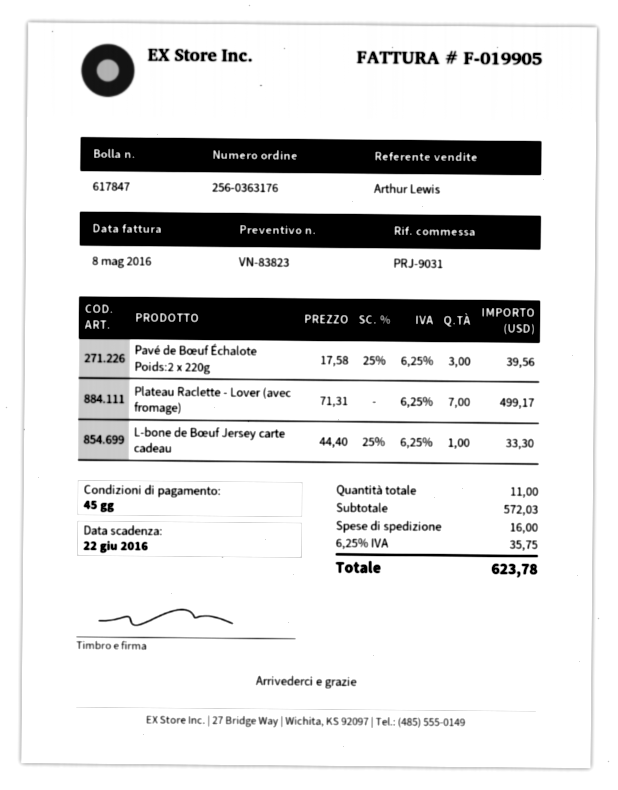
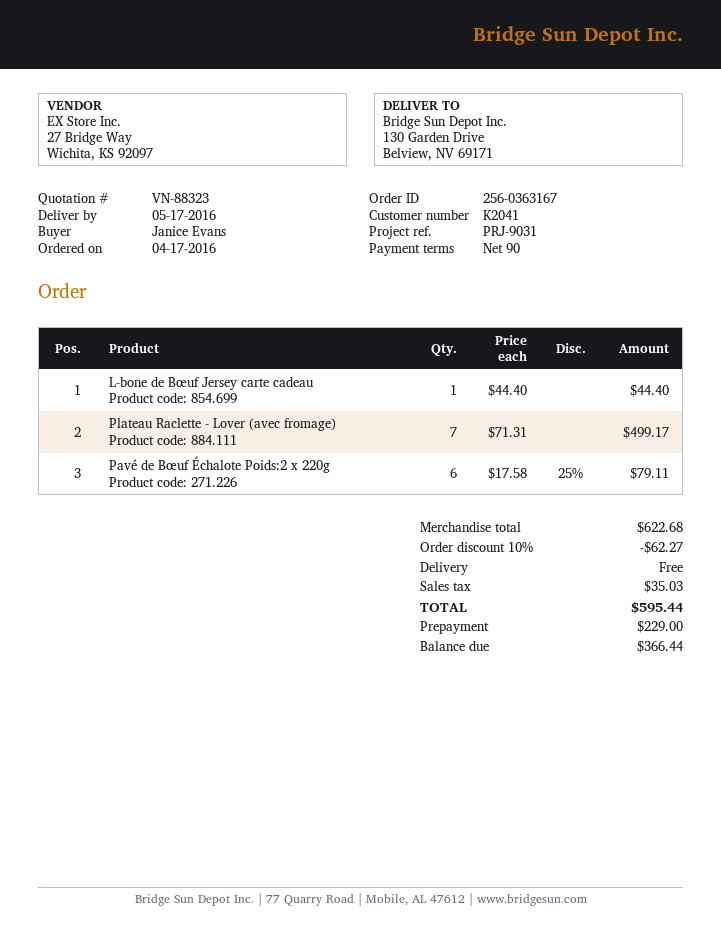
quote number: VN-83823 -> VN-88323
order number: 256-0363176 -> 256-0363167
payment terms: 45 days -> 90 days
Pavé de Bœuf Échalote Poids:2 x 220g: 3 x 17.58 - 25% = 39.56 -> 6 x 17.58 - 25% = 79.11
L-bone de Bœuf Jersey carte cadeau: 1 x 44.40 - 25% = 33.30 -> 1 x 44.40 = 44.40
subtotal: 572.03 -> 622.68
discount: none -> 10% = 62.27
shipping: 16.00 -> 0.00
tax: 35.75 -> 35.03
total: 623.78 -> 595.44

